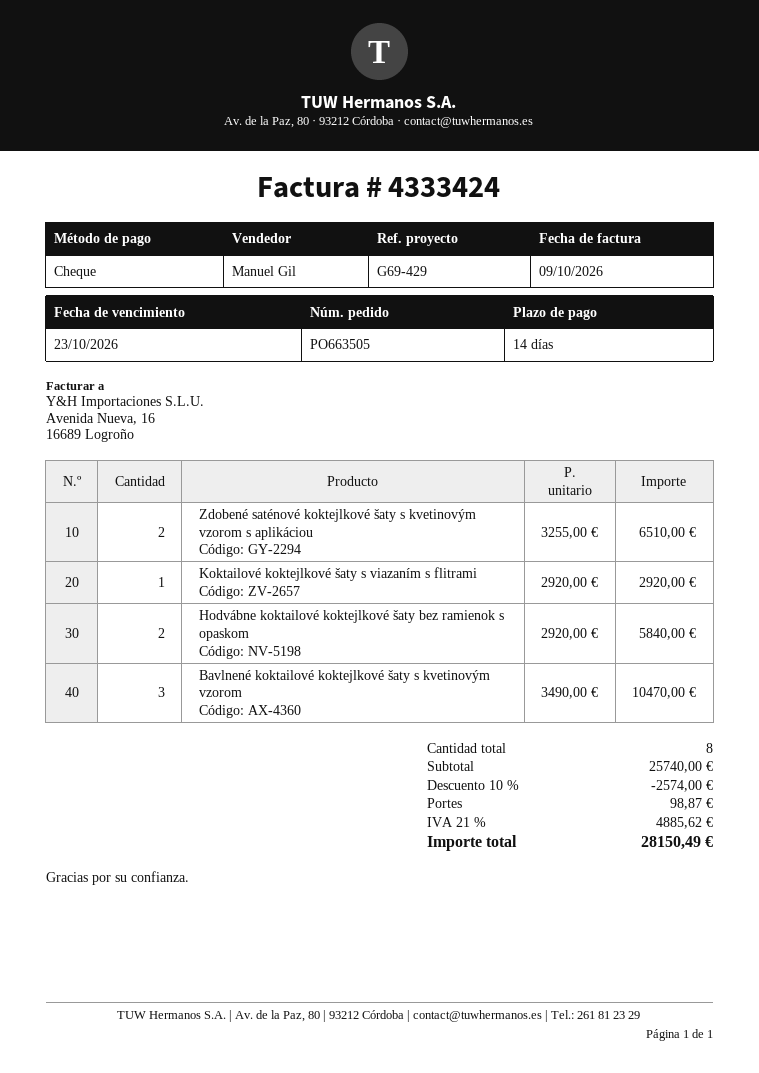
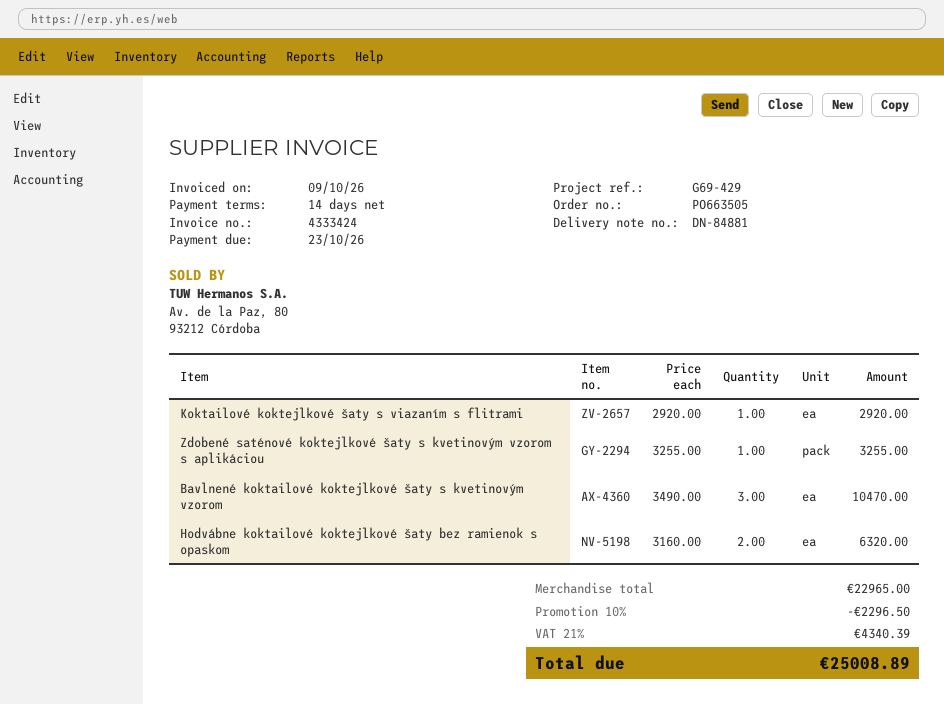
Zdobené saténové koktejlkové šaty s kvetinovým vzorom s aplikáciou: 2 x 3255.00 = 6510.00 -> 1 x 3255.00 = 3255.00
Hodvábne koktailové koktejlkové šaty bez ramienok s opaskom: 2 x 2920.00 = 5840.00 -> 2 x 3160.00 = 6320.00
subtotal: 25740.00 -> 22965.00
discount: 10% = 2574.00 -> 10% = 2296.50
shipping: 98.87 -> none
tax: 21% = 4885.62 -> 21% = 4340.39
total: 28150.49 -> 25008.89

